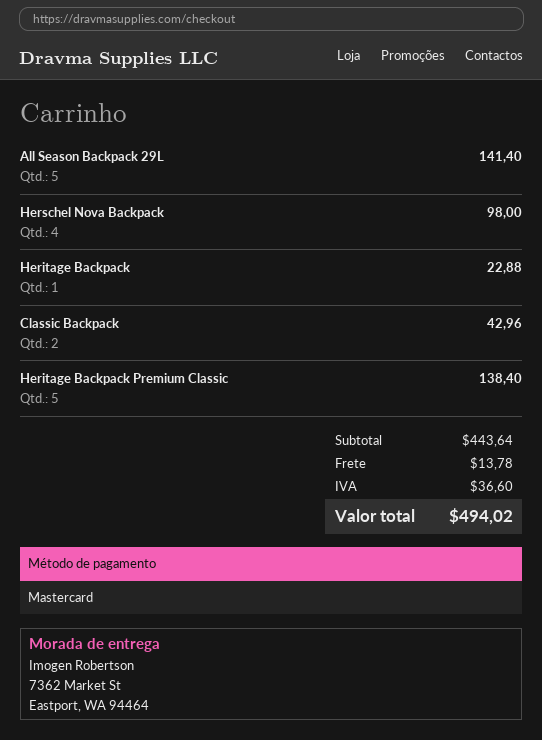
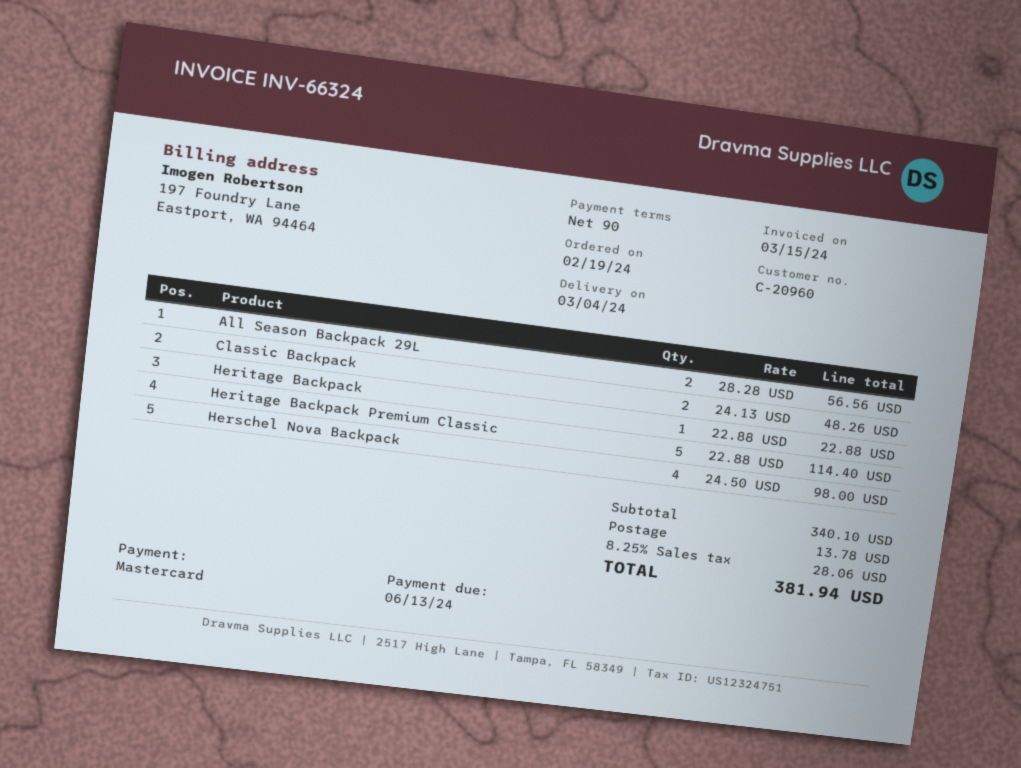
All Season Backpack 29L: 5 for 141.40 -> 2 for 56.56
Classic Backpack: 2 for 42.96 -> 2 for 48.26
Heritage Backpack Premium Classic: 5 for 138.40 -> 5 for 114.40
subtotal: 443.64 -> 340.10
tax: 36.60 -> 28.06
total: 494.02 -> 381.94

